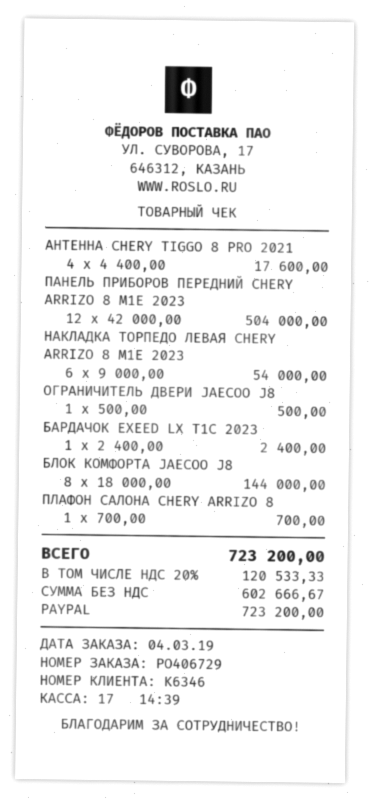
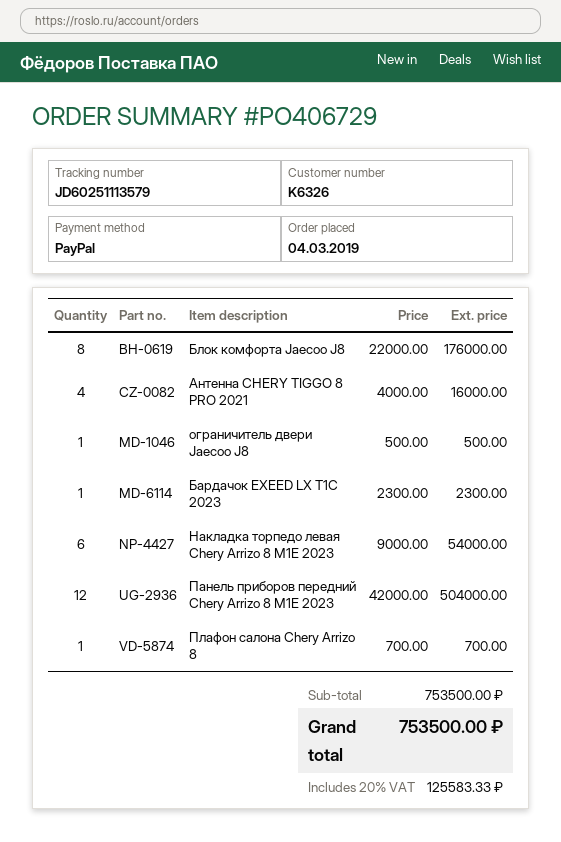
customer number: K6346 -> K6326
АНТЕННА CHERY TIGGO 8 PRO 2021: 4 x 4400.00 = 17600.00 -> 4 x 4000.00 = 16000.00
БАРДАЧОК EXEED LX T1C 2023: 1 x 2400.00 = 2400.00 -> 1 x 2300.00 = 2300.00
БЛОК КОМФОРТА JAECOO J8: 8 x 18000.00 = 144000.00 -> 8 x 22000.00 = 176000.00
tax: 20% = 120533.33 -> 20% = 125583.33
total: 723200.00 -> 753500.00

